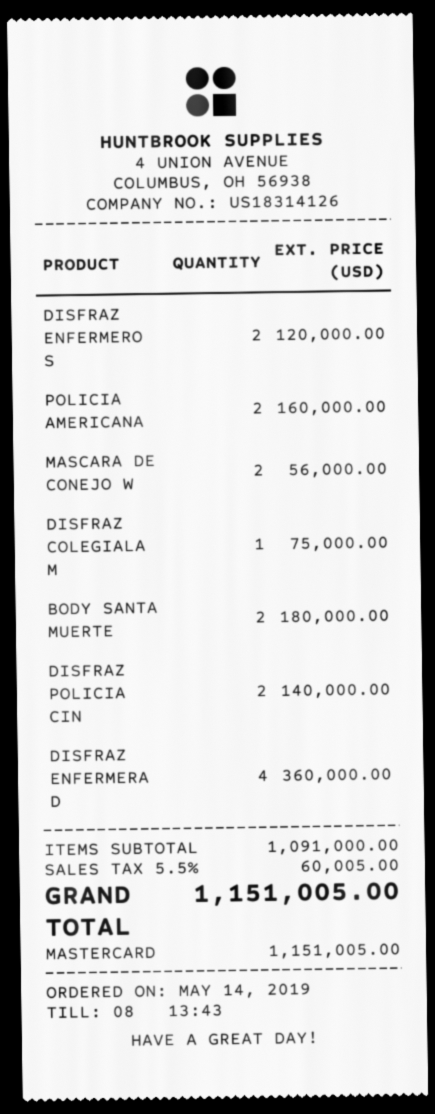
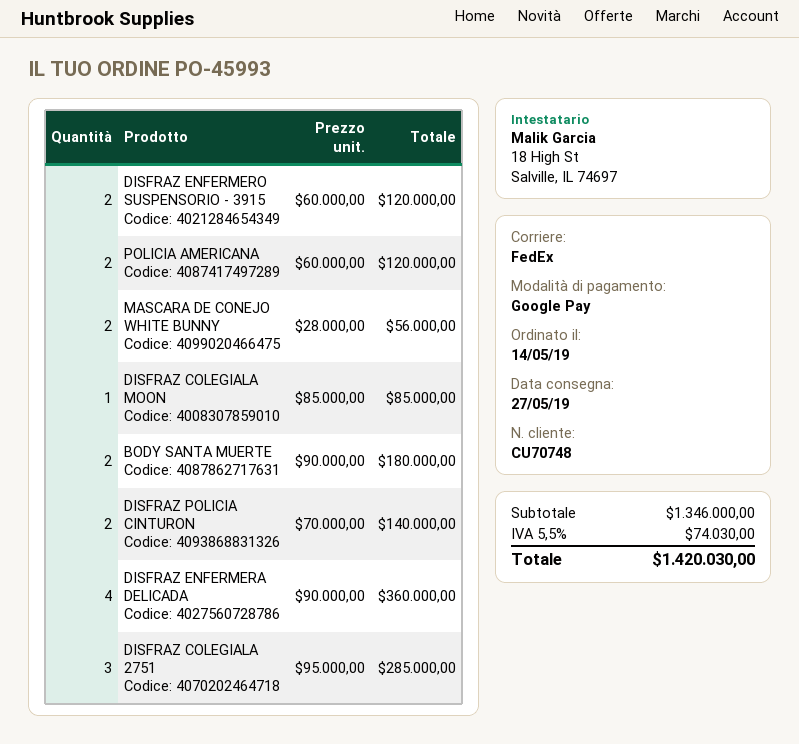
payment method: Mastercard -> Google Pay
POLICIA AMERICANA: 2 for 160000.00 -> 2 for 120000.00
DISFRAZ COLEGIALA M: 1 for 75000.00 -> 1 for 85000.00
DISFRAZ COLEGIALA 2751: none -> 3 for 285000.00
subtotal: 1091000.00 -> 1346000.00
tax: 5.5% = 60005.00 -> 5.5% = 74030.00
total: 1151005.00 -> 1420030.00

